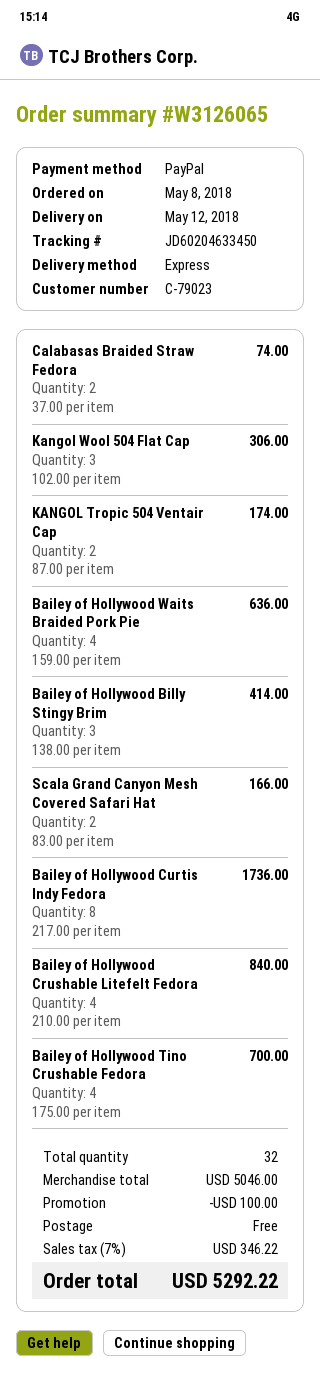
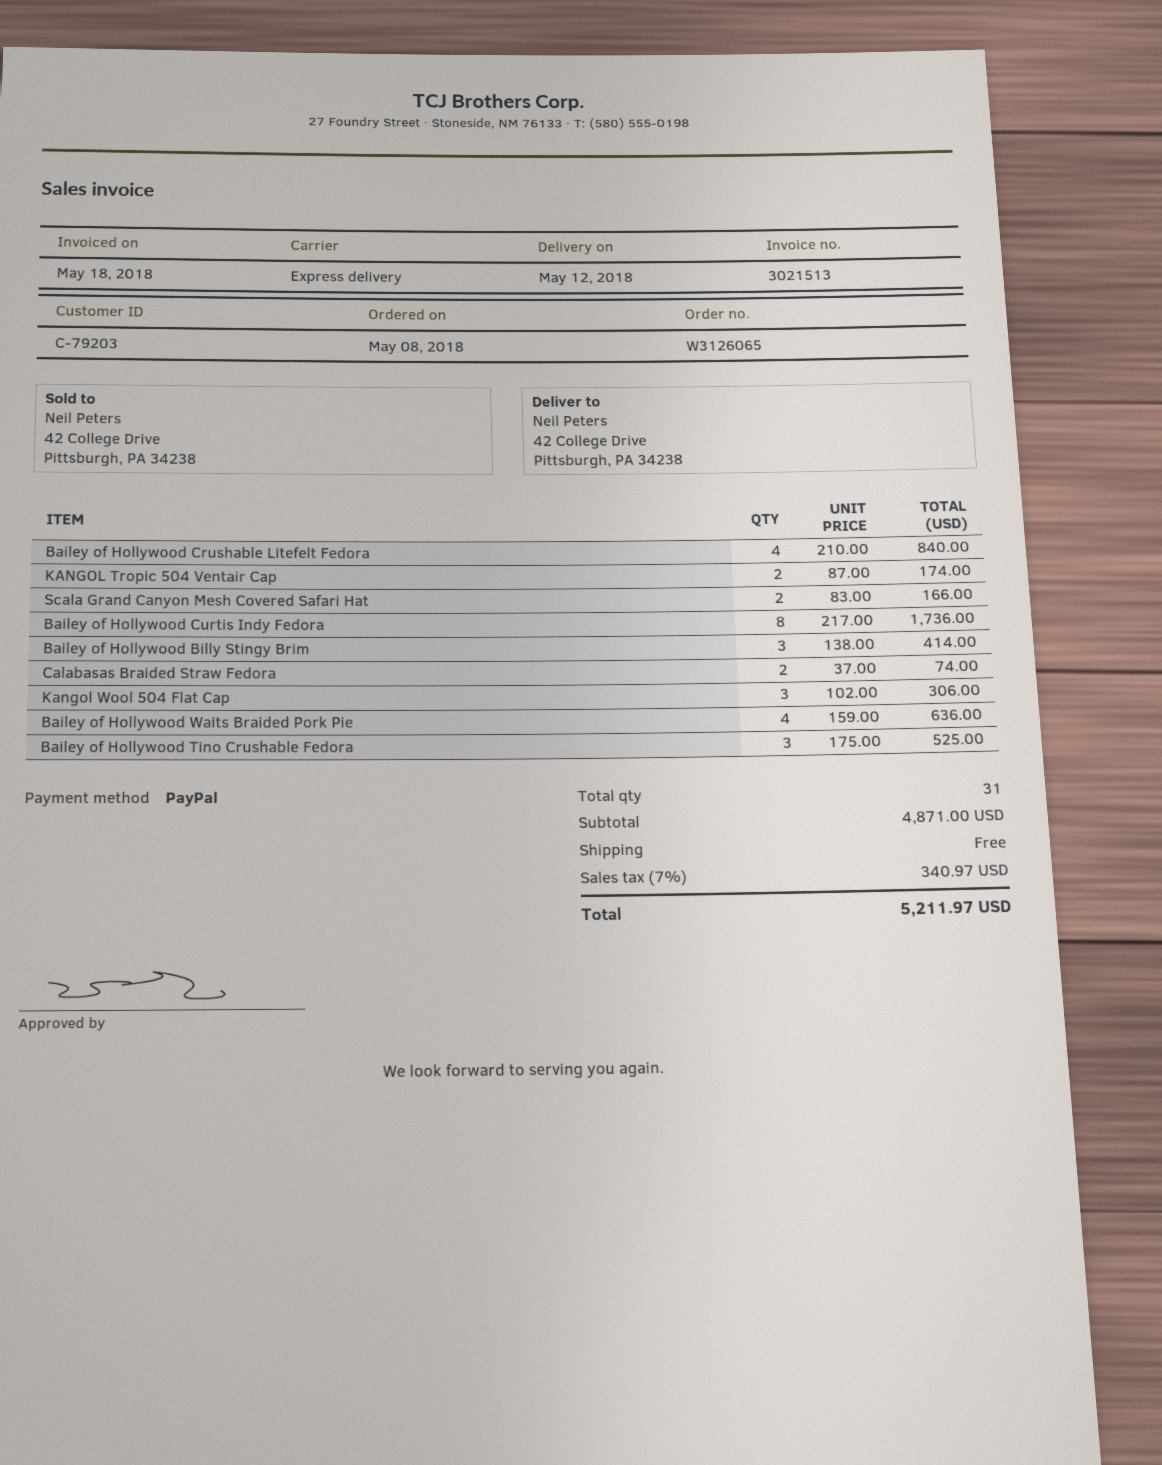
customer number: C-79023 -> C-79203
Bailey of Hollywood Tino Crushable Fedora: 4 x 175.00 = 700.00 -> 3 x 175.00 = 525.00
total quantity: 32 -> 31
subtotal: 5046.00 -> 4871.00
discount: 100.00 -> none
tax: 7% = 346.22 -> 7% = 340.97
total: 5292.22 -> 5211.97

